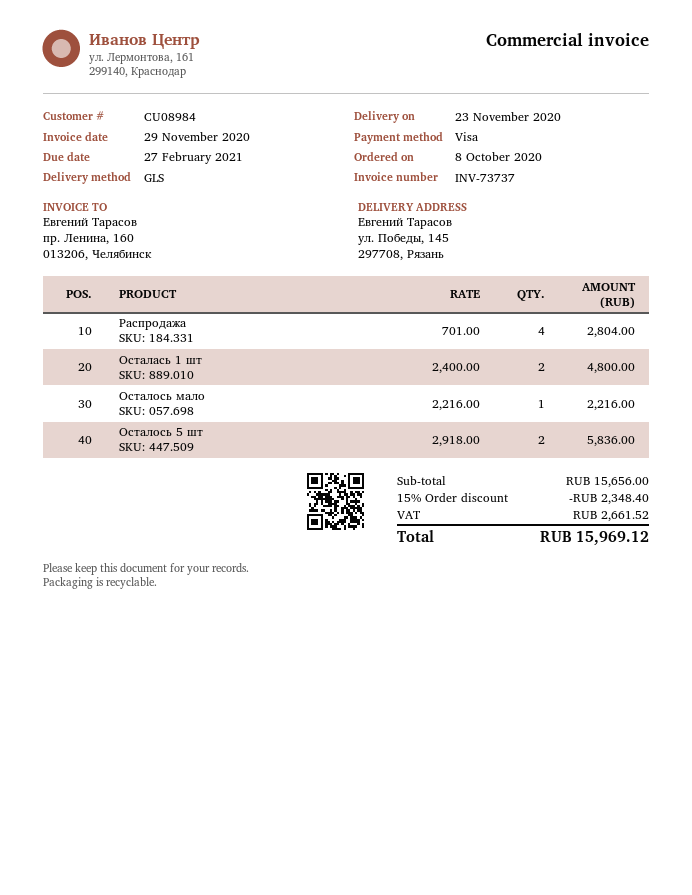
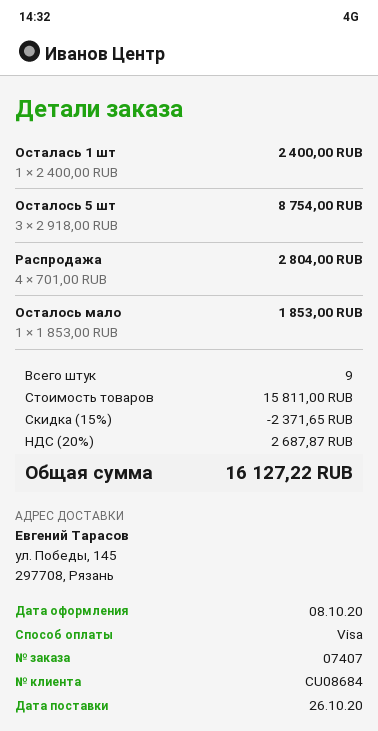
delivery date: 2020-11-23 -> 2020-10-26
customer number: CU08984 -> CU08684
Осталась 1 шт: 2 x 2400.00 = 4800.00 -> 1 x 2400.00 = 2400.00
Осталось мало: 1 x 2216.00 = 2216.00 -> 1 x 1853.00 = 1853.00
Осталось 5 шт: 2 x 2918.00 = 5836.00 -> 3 x 2918.00 = 8754.00
subtotal: 15656.00 -> 15811.00
discount: 15% = 2348.40 -> 15% = 2371.65
tax: 2661.52 -> 2687.87
total: 15969.12 -> 16127.22

